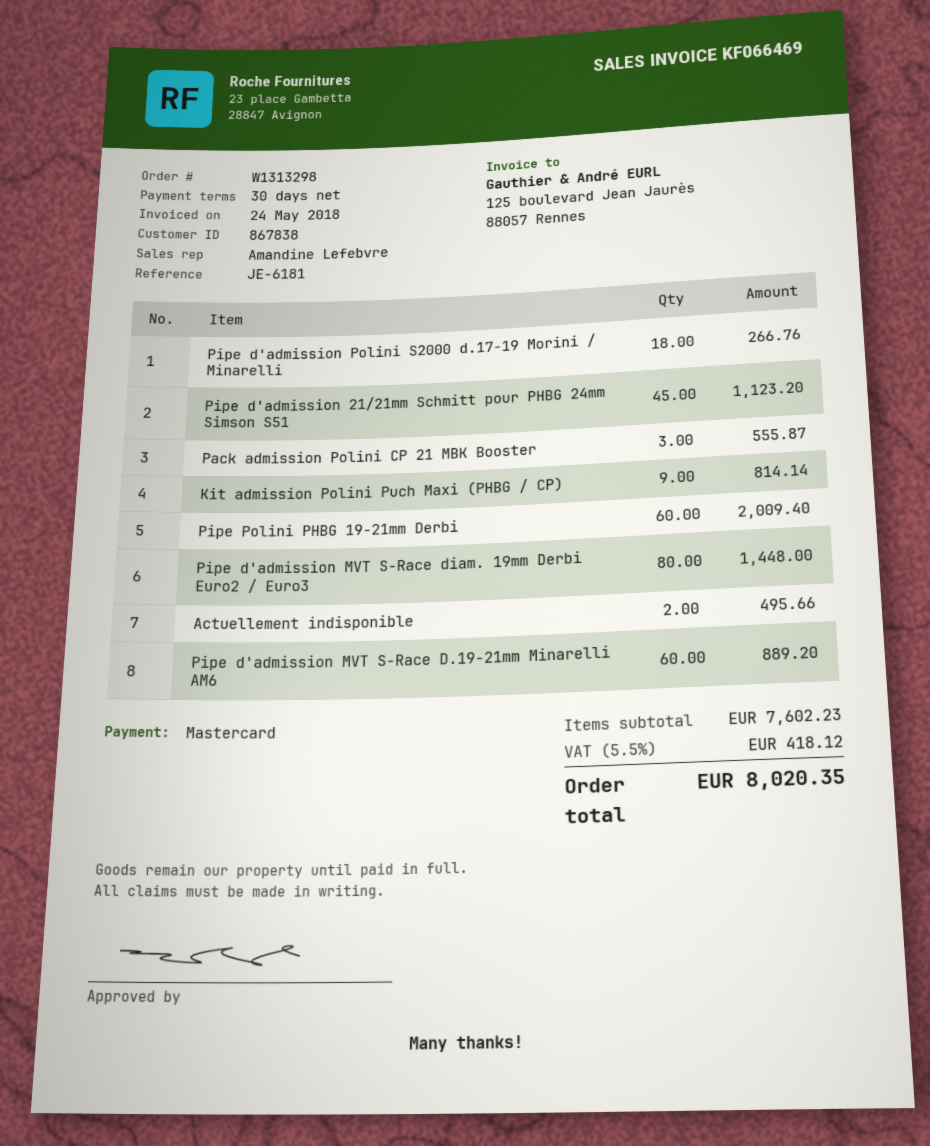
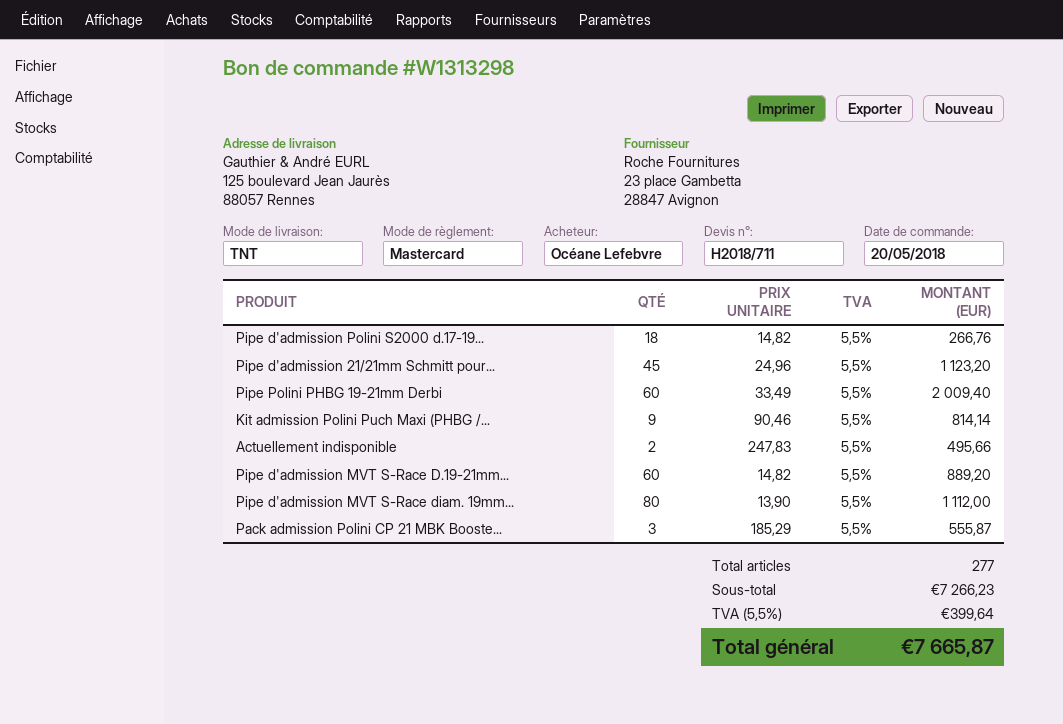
Pipe d'admission MVT S-Race diam. 19mm Derbi Euro2 / Euro3: 80 for 1448.00 -> 80 for 1112.00
subtotal: 7602.23 -> 7266.23
tax: 5.5% = 418.12 -> 5.5% = 399.64
total: 8020.35 -> 7665.87

